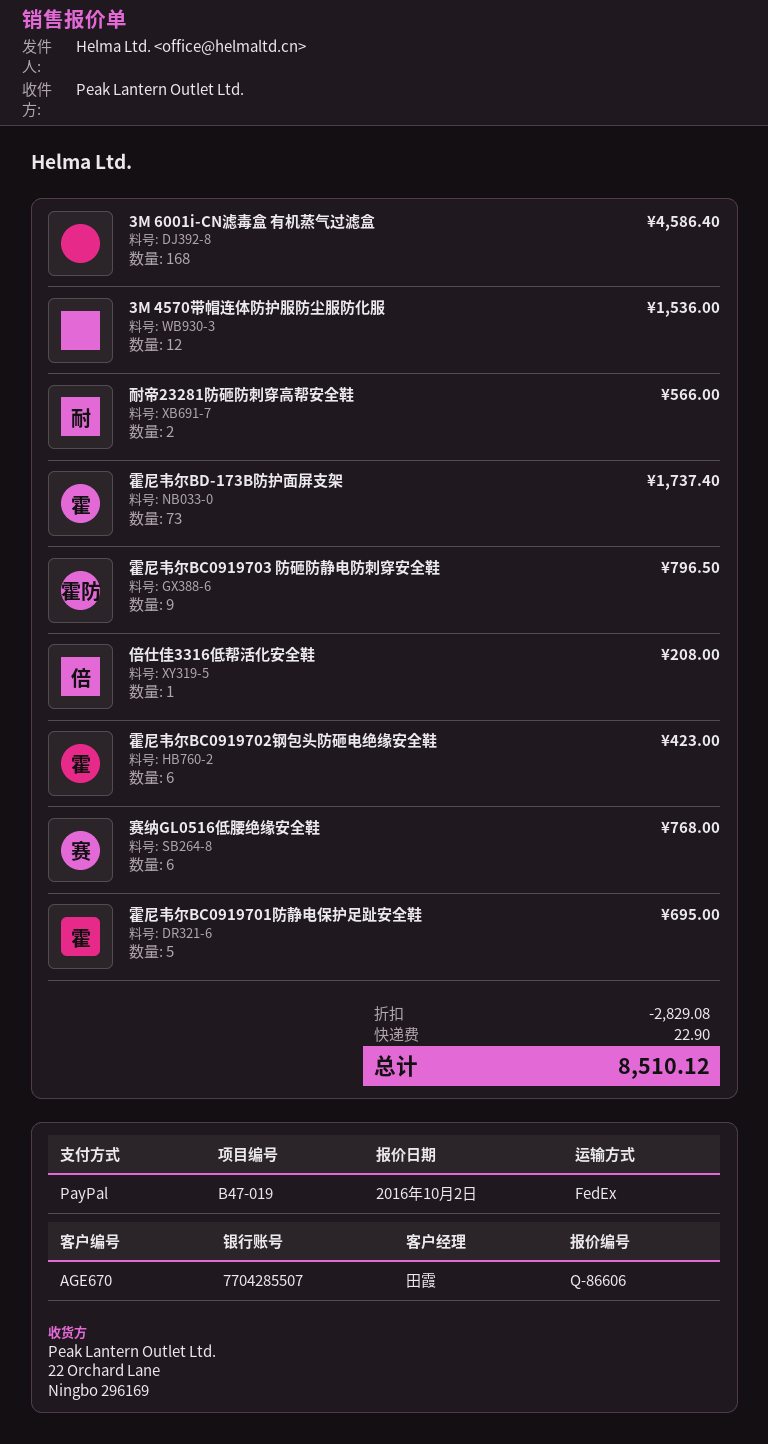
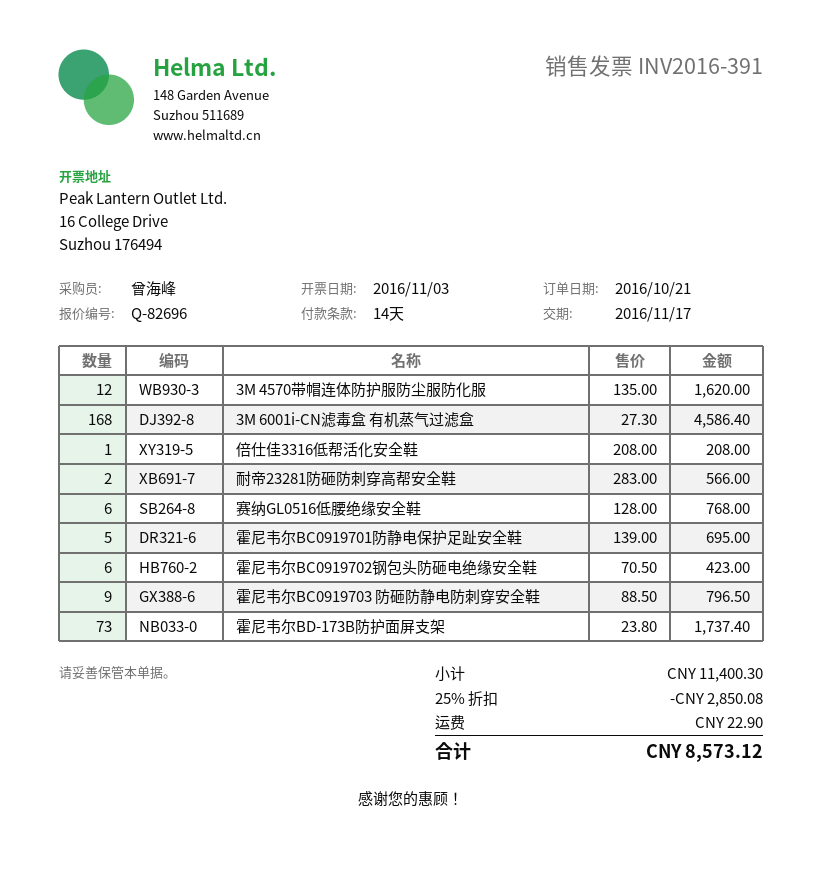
quote number: Q-86606 -> Q-82696
3M 4570带帽连体防护服防尘服防化服: 12 for 1536.00 -> 12 for 1620.00
discount: 2829.08 -> 2850.08
total: 8510.12 -> 8573.12

